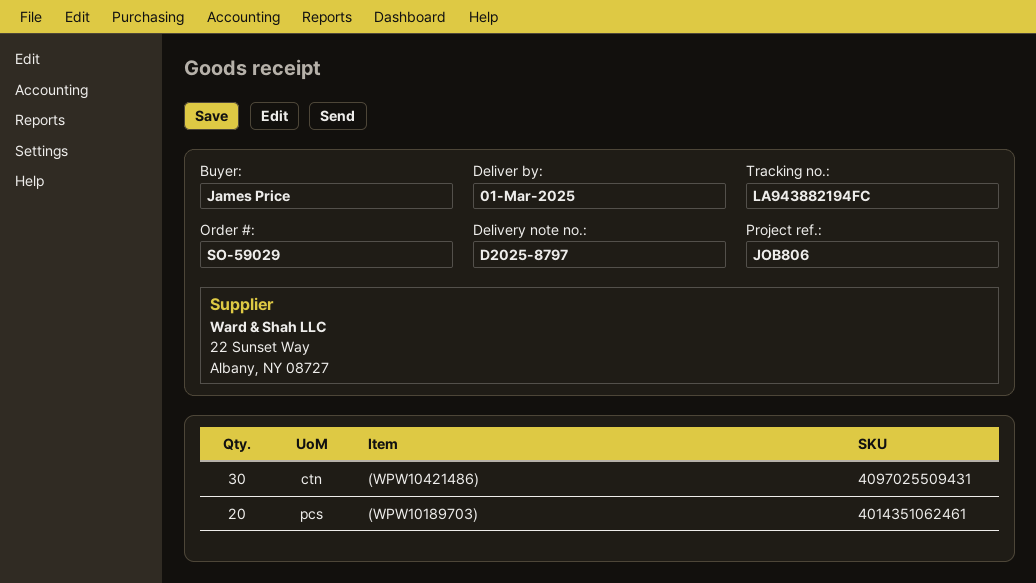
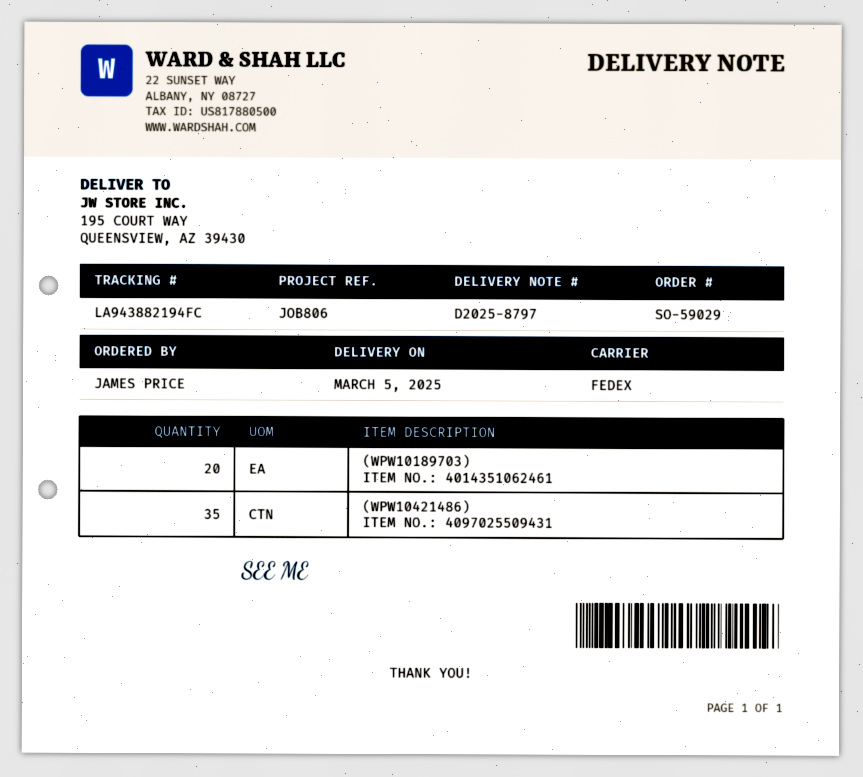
delivery date: 2025-03-01 -> 2025-03-05
(WPW10421486): 30 -> 35

